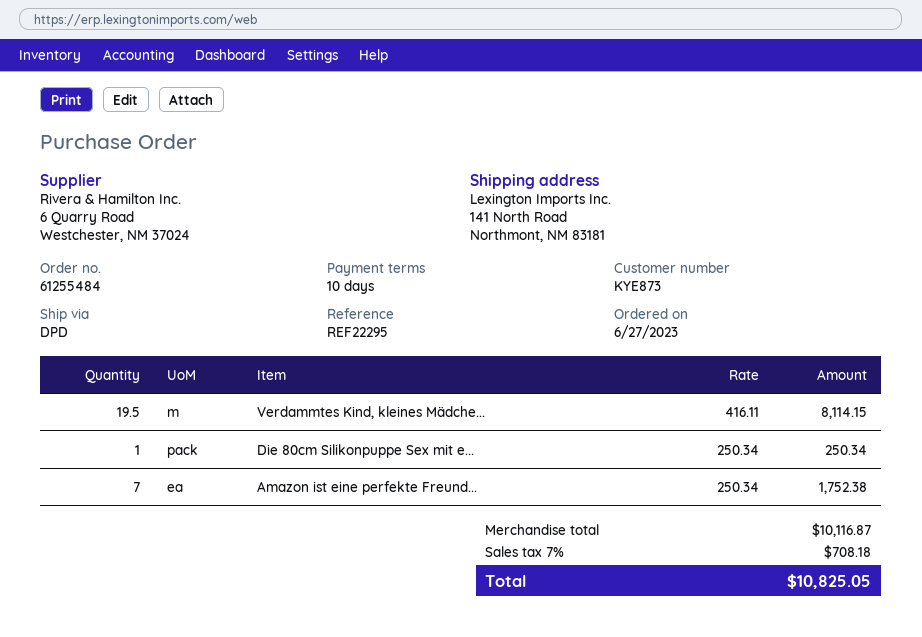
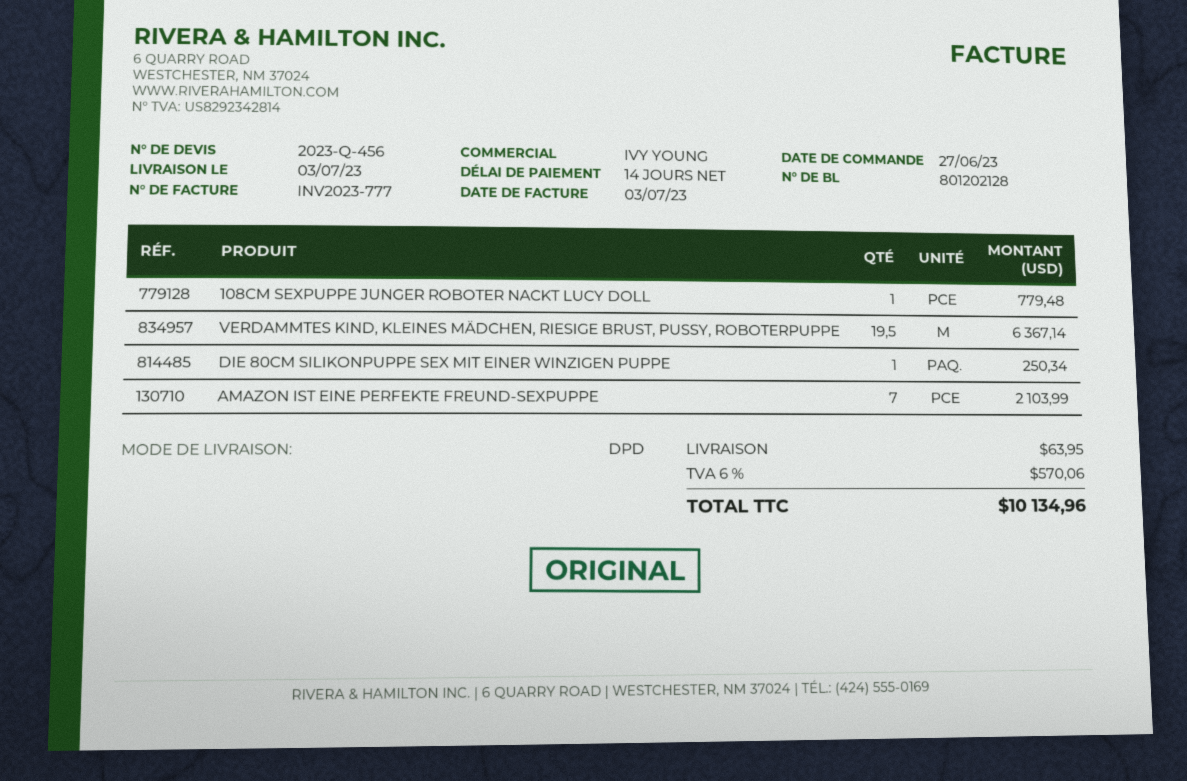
payment terms: 10 days -> 14 days
Verdammtes Kind, kleines Mädche...: 19.5 for 8114.15 -> 19.5 for 6367.14
Amazon ist eine perfekte Freund...: 7 for 1752.38 -> 7 for 2103.99
108CM SEXPUPPE JUNGER ROBOTER NACKT LUCY DOLL: none -> 1 for 779.48
shipping: none -> 63.95
tax: 7% = 708.18 -> 6% = 570.06
total: 10825.05 -> 10134.96

